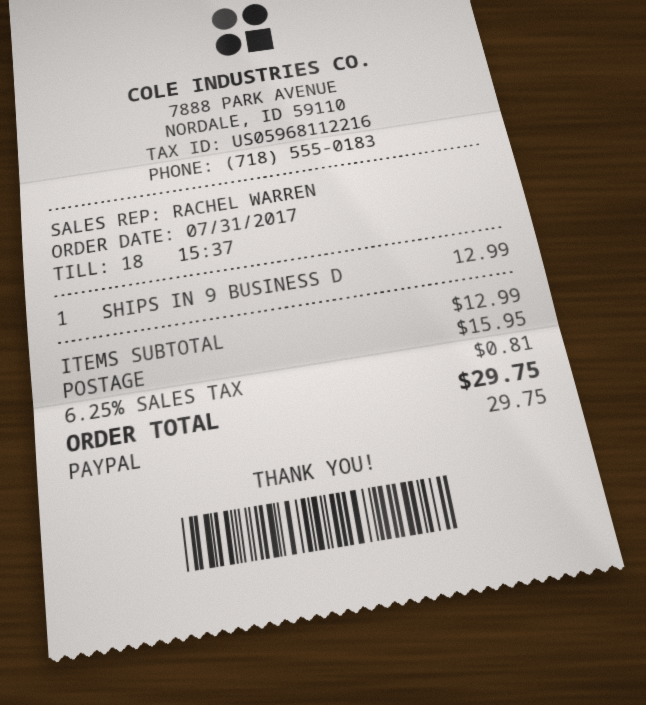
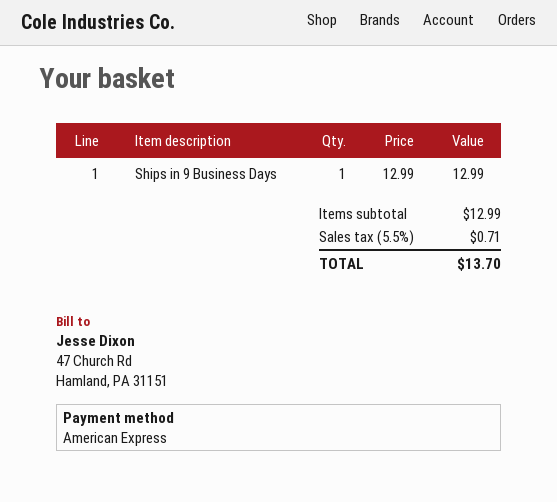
payment method: PayPal -> American Express
shipping: 15.95 -> none
tax: 6.25% = 0.81 -> 5.5% = 0.71
total: 29.75 -> 13.70

